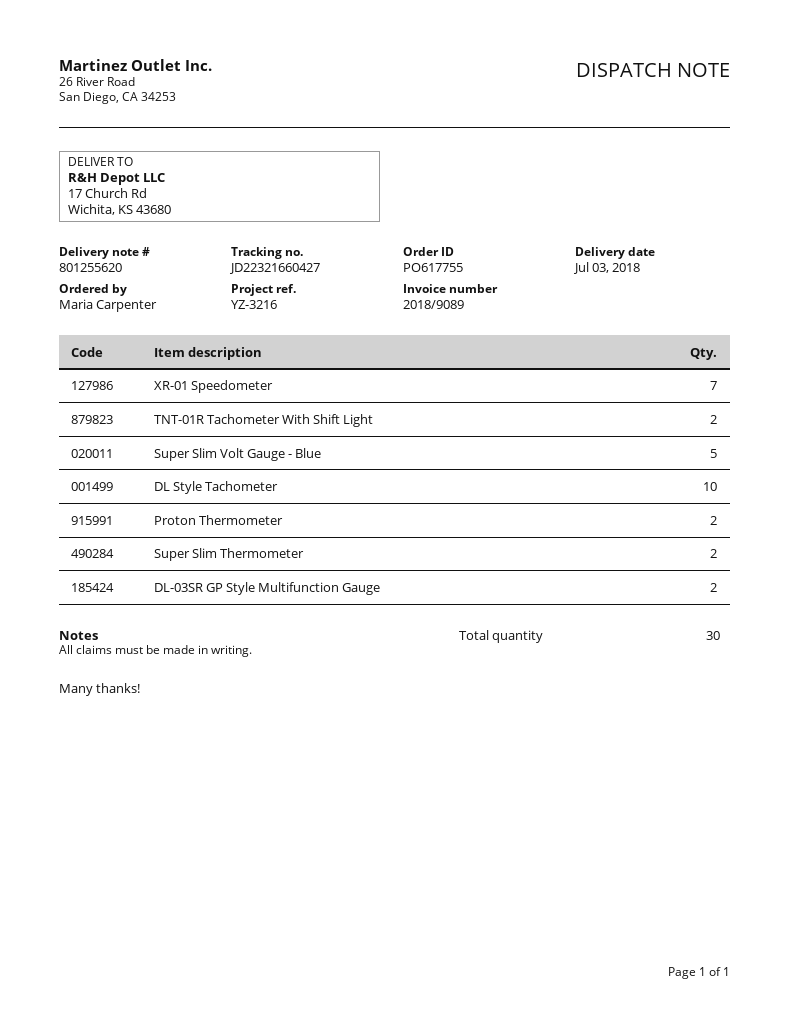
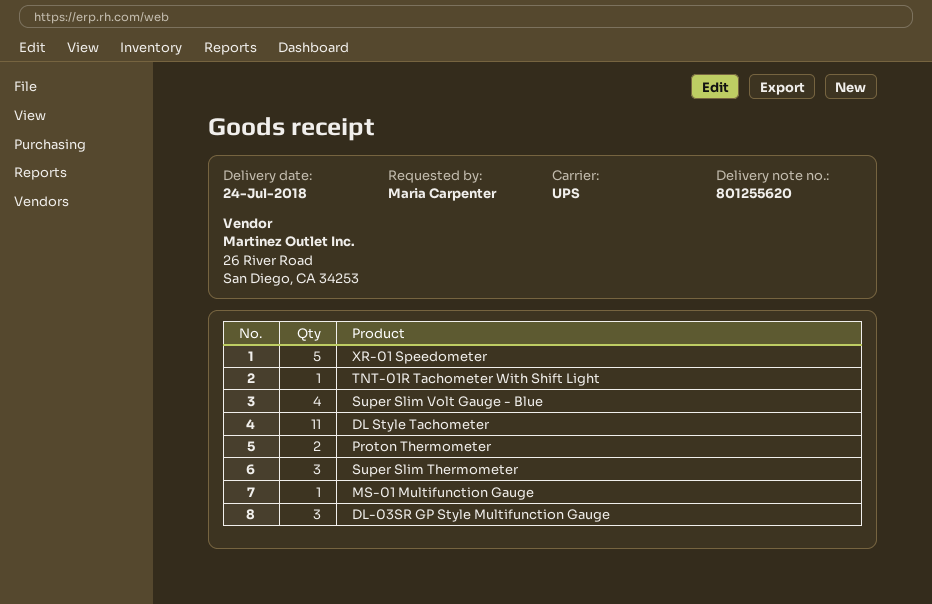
delivery date: 2018-07-03 -> 2018-07-24
XR-01 Speedometer: 7 -> 5
TNT-01R Tachometer With Shift Light: 2 -> 1
Super Slim Volt Gauge - Blue: 5 -> 4
DL Style Tachometer: 10 -> 11
Super Slim Thermometer: 2 -> 3
DL-03SR GP Style Multifunction Gauge: 2 -> 3
MS-01 Multifunction Gauge: none -> 1

